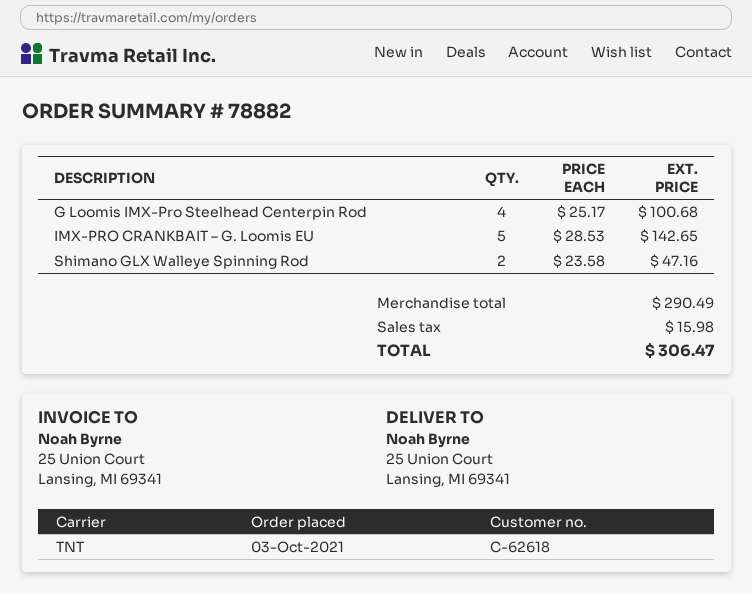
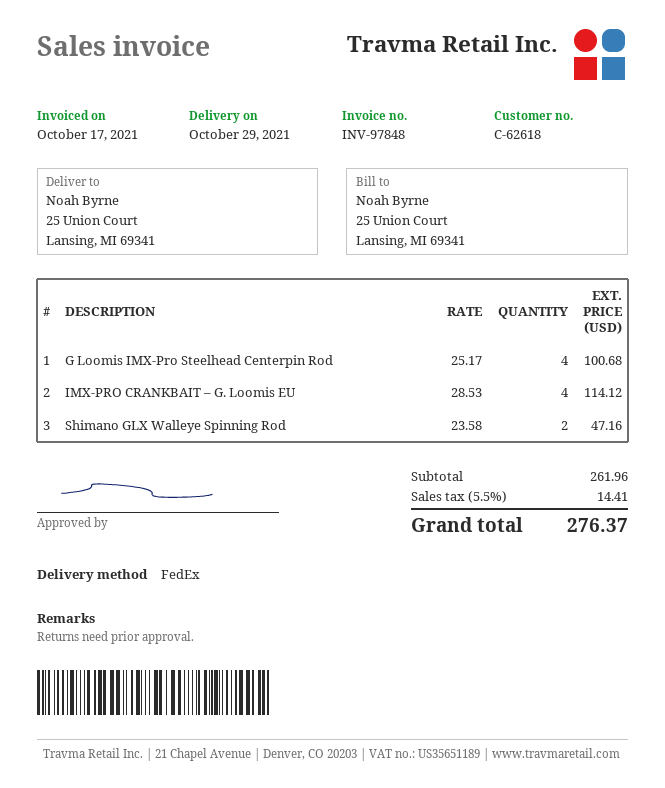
shipping method: TNT -> FedEx
IMX-PRO CRANKBAIT – G. Loomis EU: 5 x 28.53 = 142.65 -> 4 x 28.53 = 114.12
subtotal: 290.49 -> 261.96
tax: 15.98 -> 14.41
total: 306.47 -> 276.37

